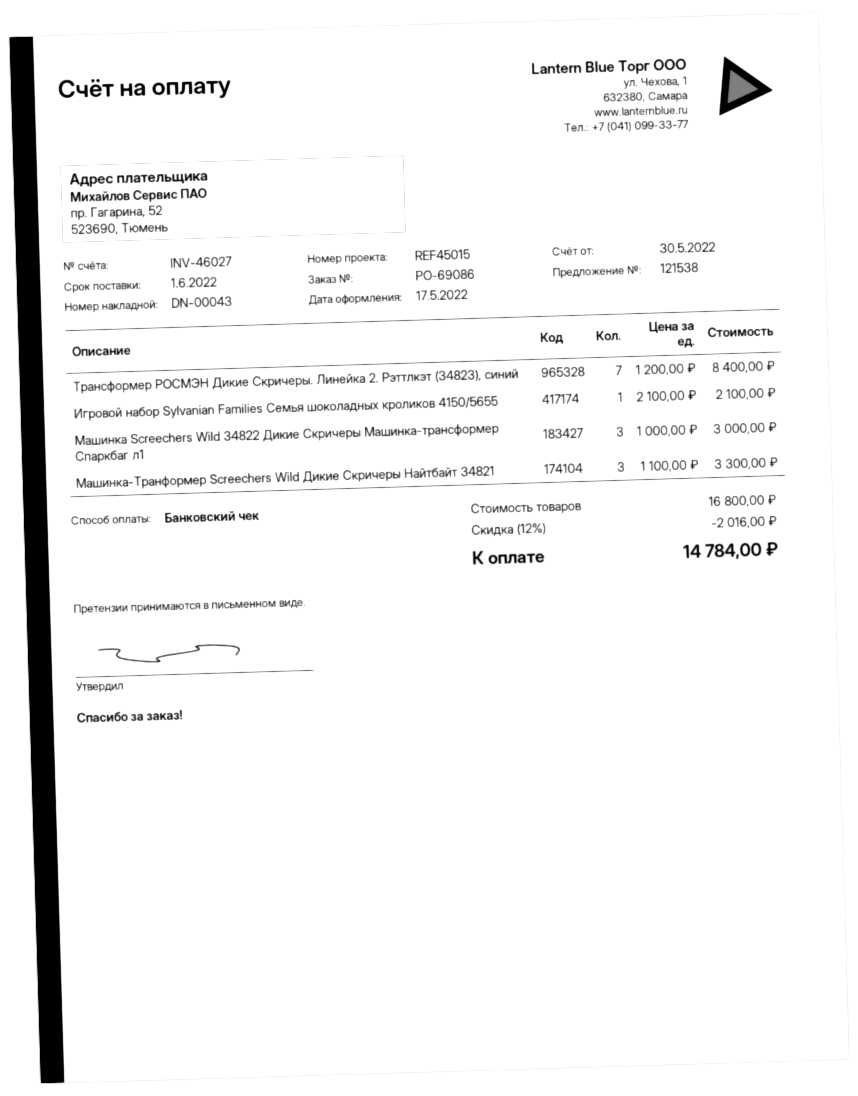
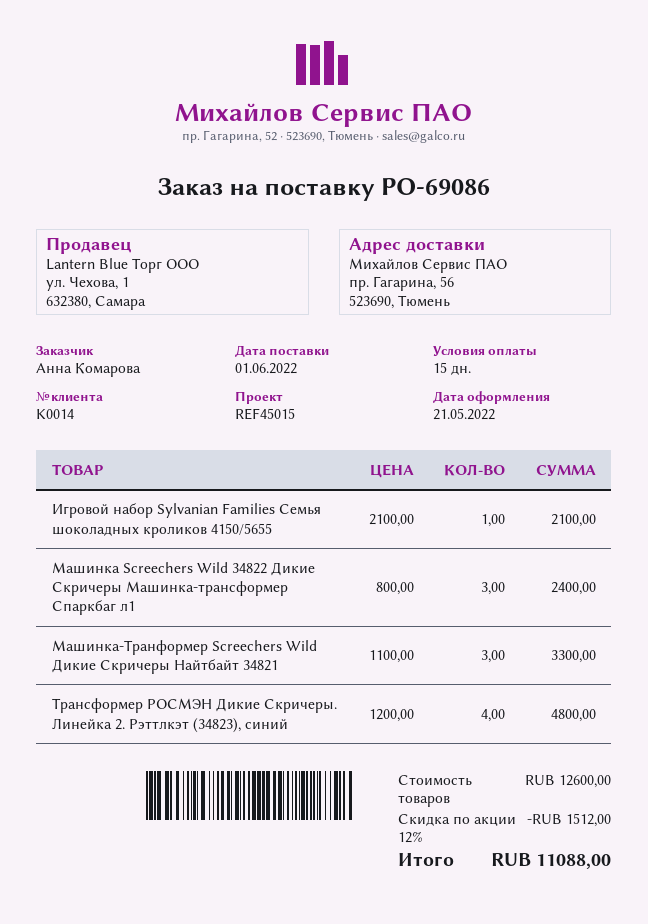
order date: 2022-05-17 -> 2022-05-21
Трансформер РОСМЭН Дикие Скричеры. Линейка 2. Рэттлкэт (34823), синий: 7 x 1200.00 = 8400.00 -> 4 x 1200.00 = 4800.00
Машинка Screechers Wild 34822 Дикие Скричеры Машинка-трансформер Спаркбаг л1: 3 x 1000.00 = 3000.00 -> 3 x 800.00 = 2400.00
subtotal: 16800.00 -> 12600.00
discount: 12% = 2016.00 -> 12% = 1512.00
total: 14784.00 -> 11088.00

